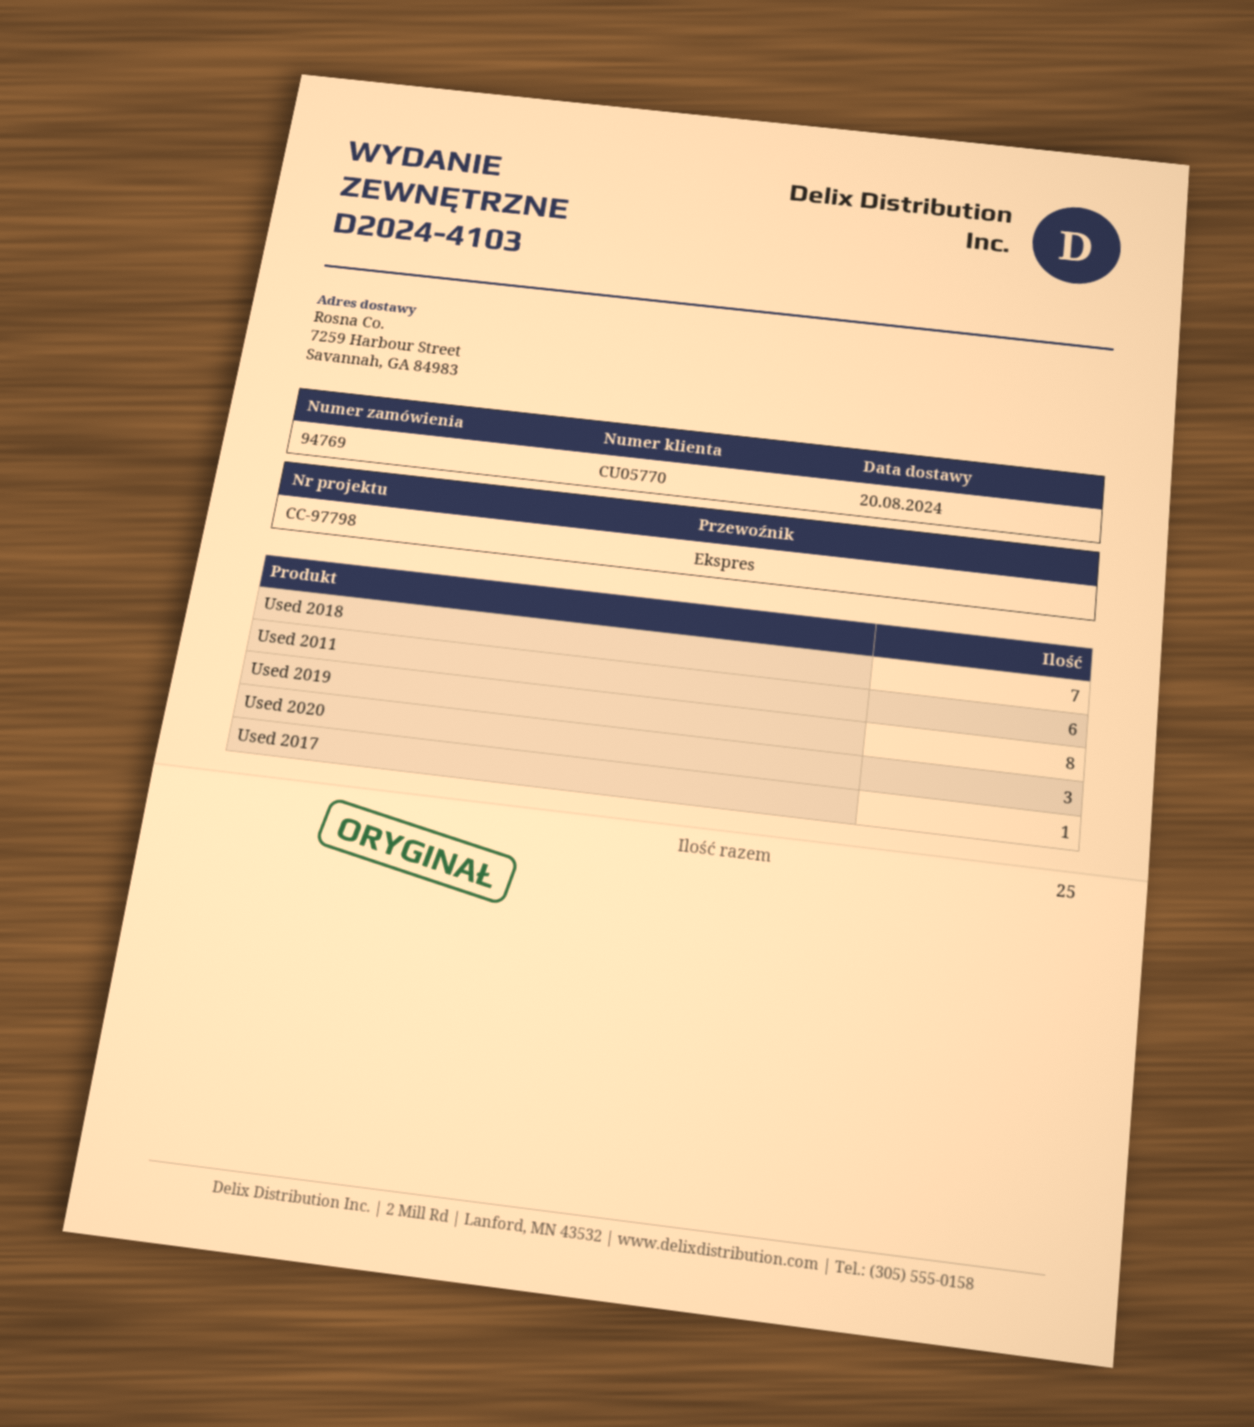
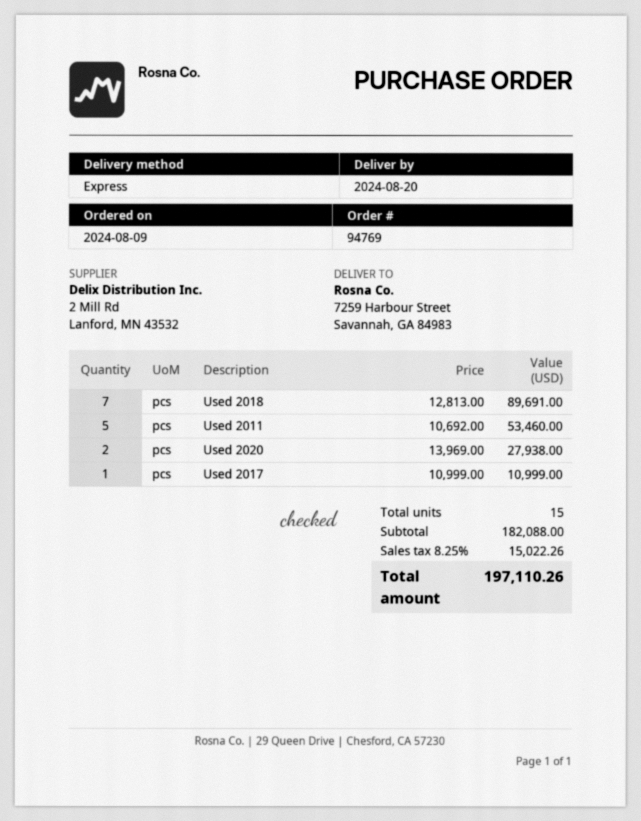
Used 2011: 6 -> 5
Used 2019: 8 -> none
Used 2020: 3 -> 2
total quantity: 25 -> 15

